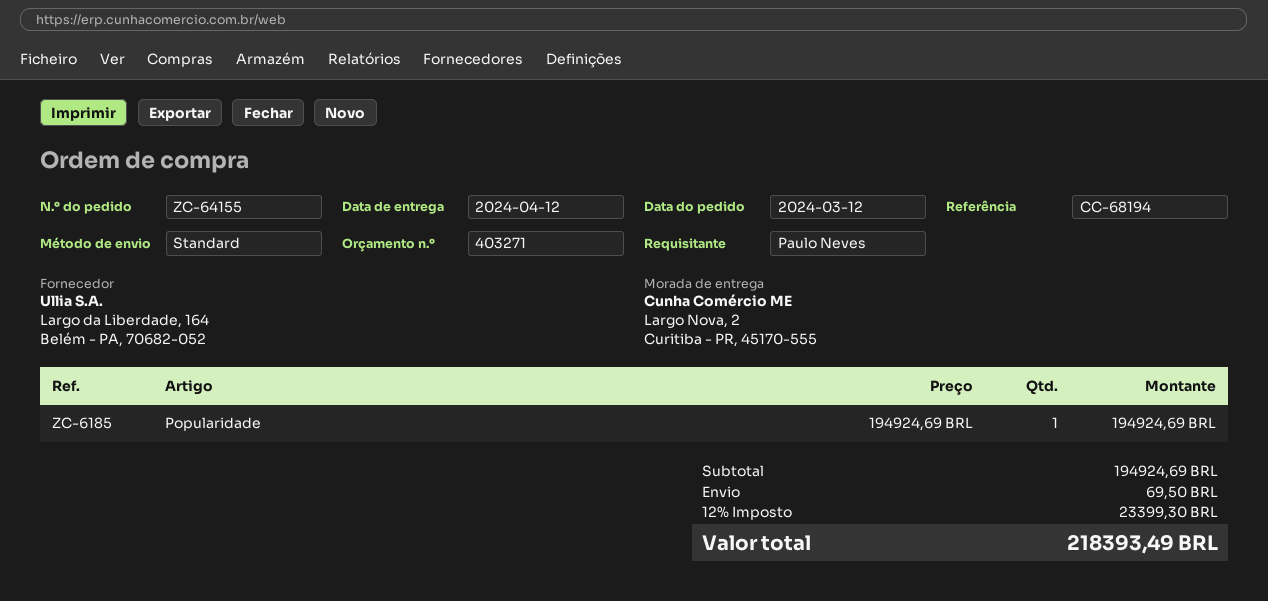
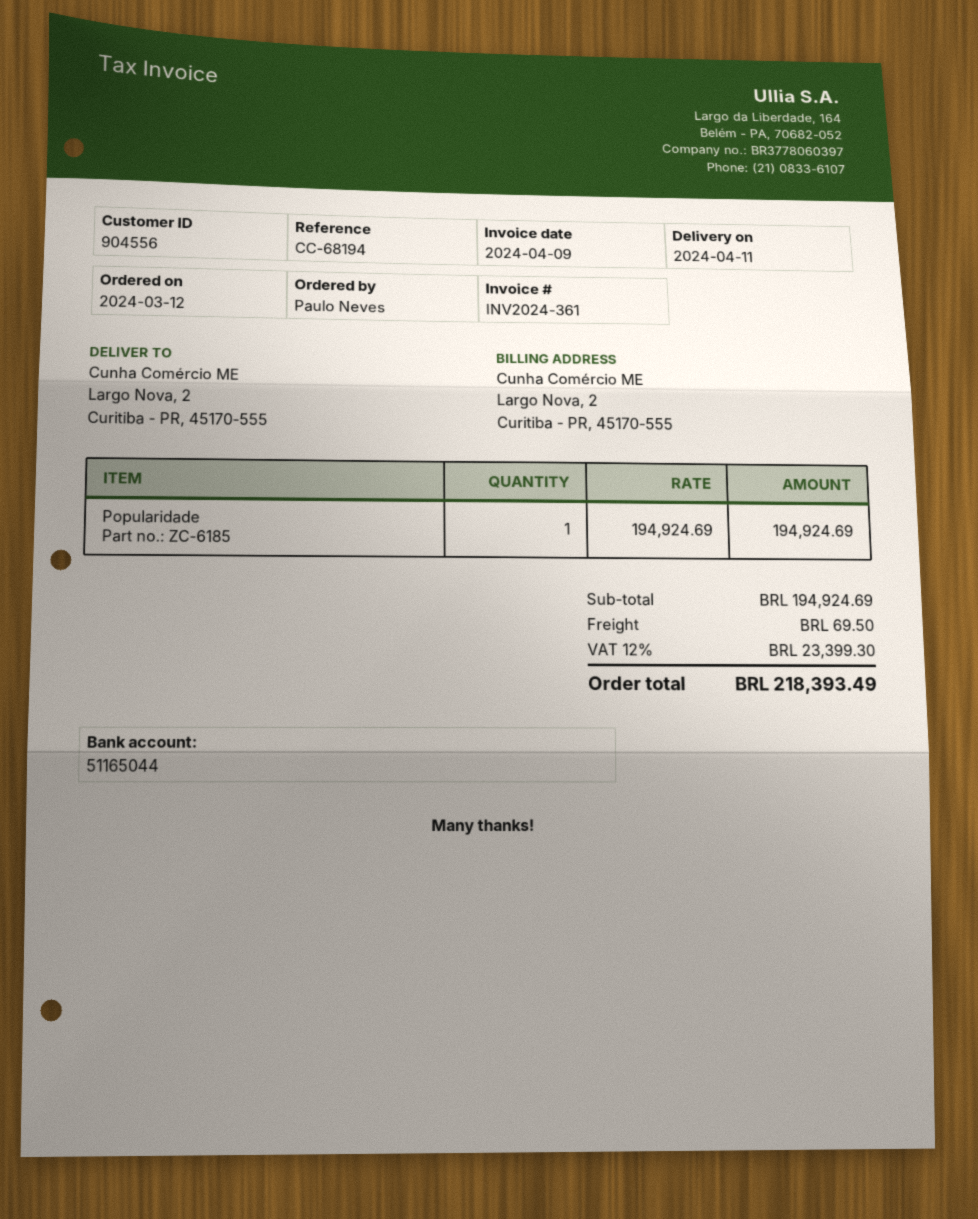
delivery date: 2024-04-12 -> 2024-04-11

